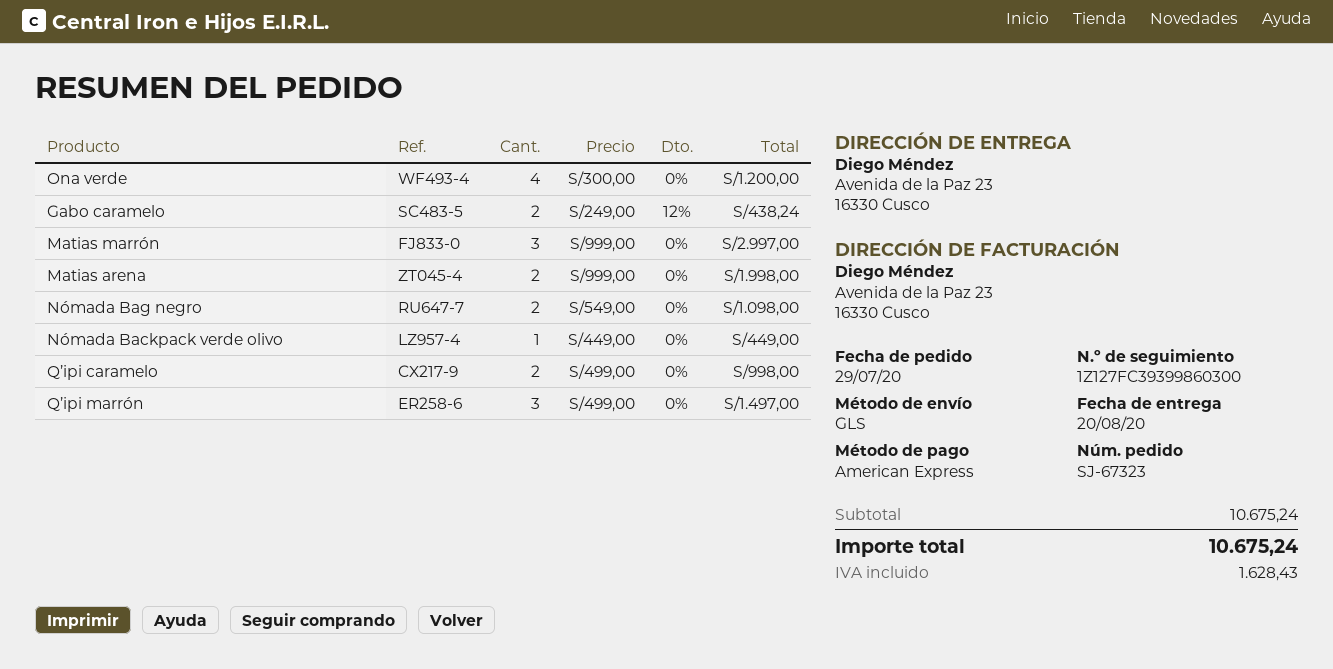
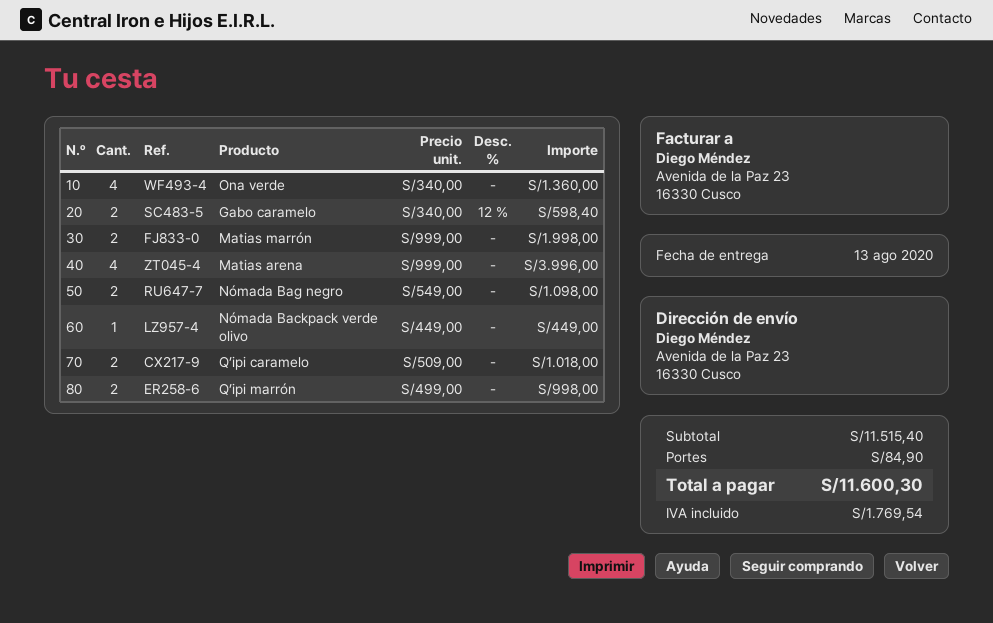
delivery date: 2020-08-20 -> 2020-08-13
Ona verde: 4 x 300.00 = 1200.00 -> 4 x 340.00 = 1360.00
Gabo caramelo: 2 x 249.00 - 12% = 438.24 -> 2 x 340.00 - 12% = 598.40
Matias marrón: 3 x 999.00 = 2997.00 -> 2 x 999.00 = 1998.00
Matias arena: 2 x 999.00 = 1998.00 -> 4 x 999.00 = 3996.00
Q’ipi caramelo: 2 x 499.00 = 998.00 -> 2 x 509.00 = 1018.00
Q’ipi marrón: 3 x 499.00 = 1497.00 -> 2 x 499.00 = 998.00
subtotal: 10675.24 -> 11515.40
shipping: none -> 84.90
tax: 1628.43 -> 1769.54
total: 10675.24 -> 11600.30

